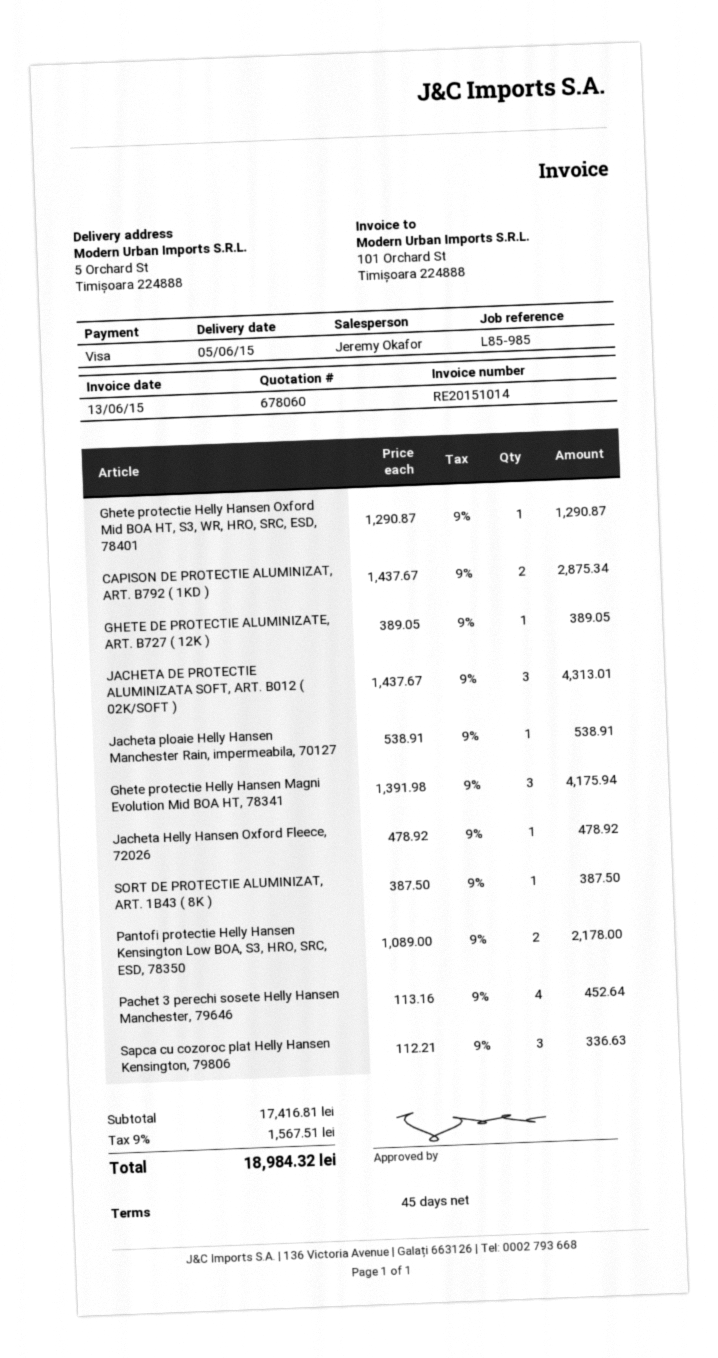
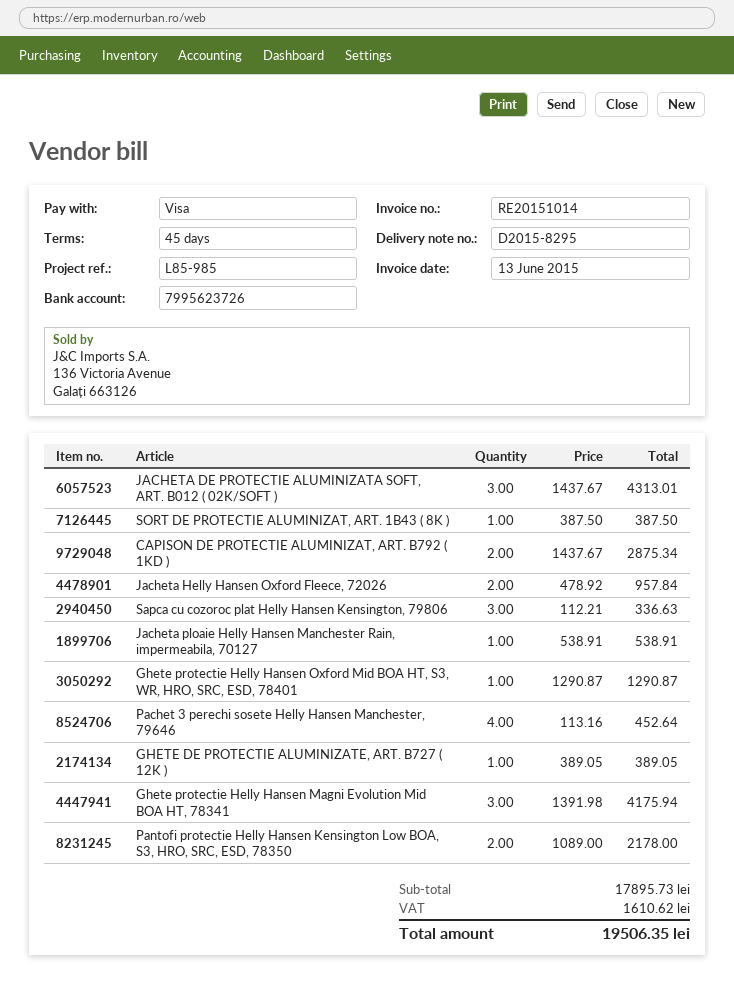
Jacheta Helly Hansen Oxford Fleece, 72026: 1 x 478.92 = 478.92 -> 2 x 478.92 = 957.84
subtotal: 17416.81 -> 17895.73
tax: 1567.51 -> 1610.62
total: 18984.32 -> 19506.35

